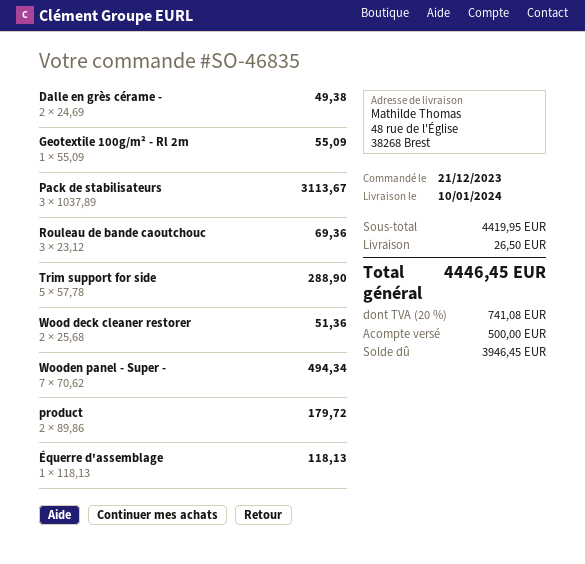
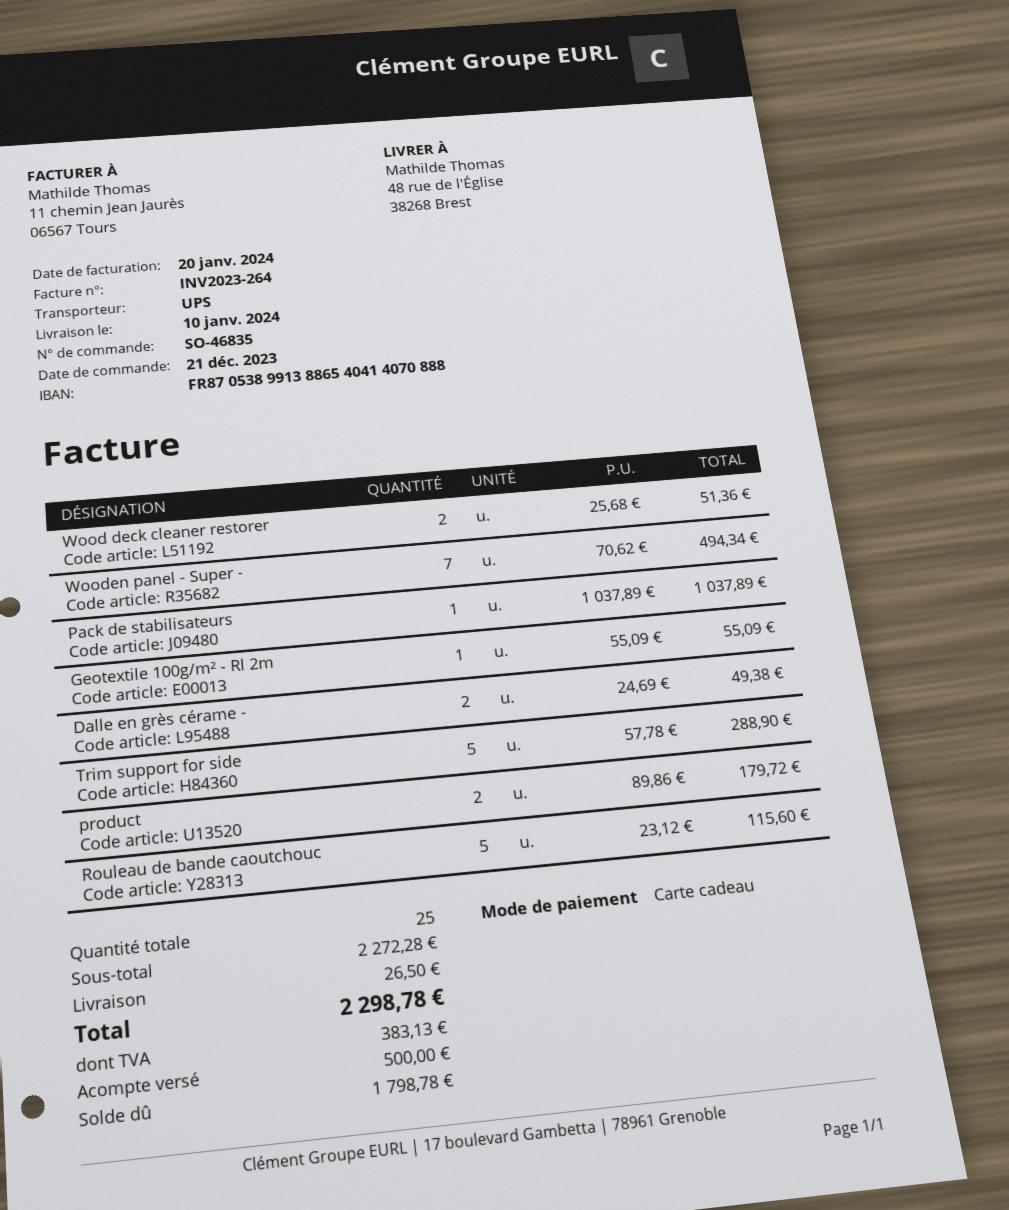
Pack de stabilisateurs: 3 x 1037.89 = 3113.67 -> 1 x 1037.89 = 1037.89
Rouleau de bande caoutchouc: 3 x 23.12 = 69.36 -> 5 x 23.12 = 115.60
Équerre d'assemblage: 1 x 118.13 = 118.13 -> none
subtotal: 4419.95 -> 2272.28
tax: 741.08 -> 383.13
total: 4446.45 -> 2298.78
balance: 3946.45 -> 1798.78

